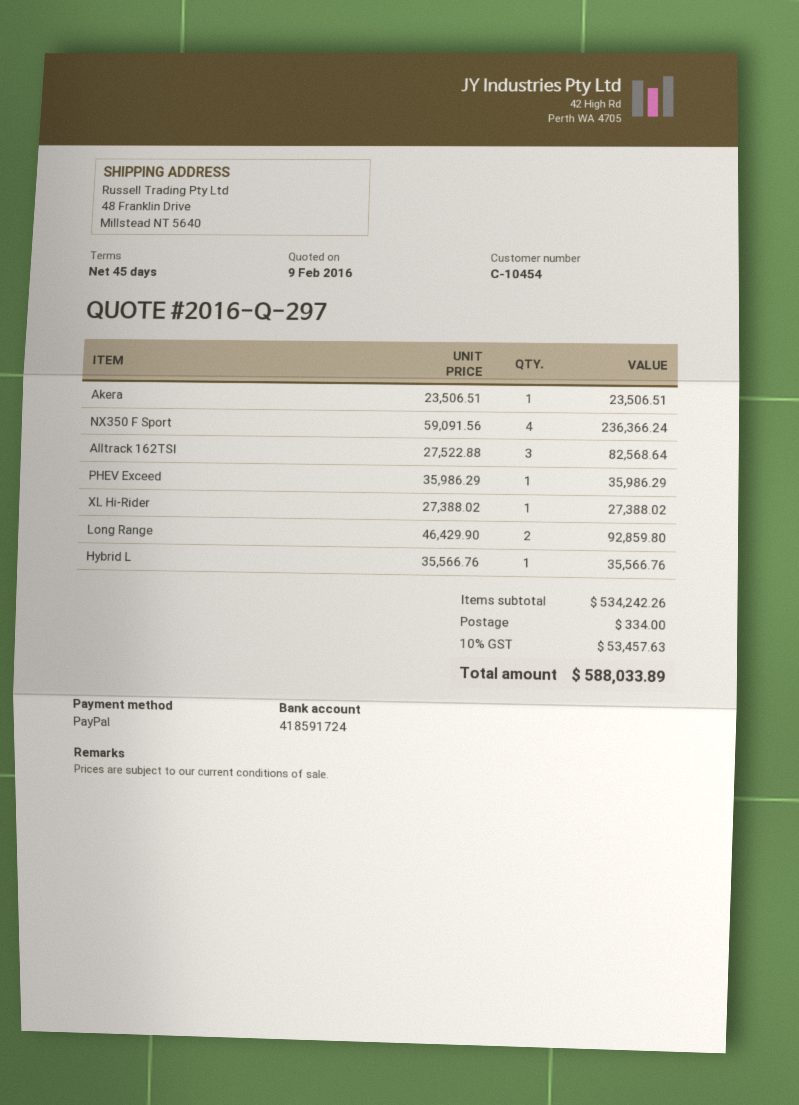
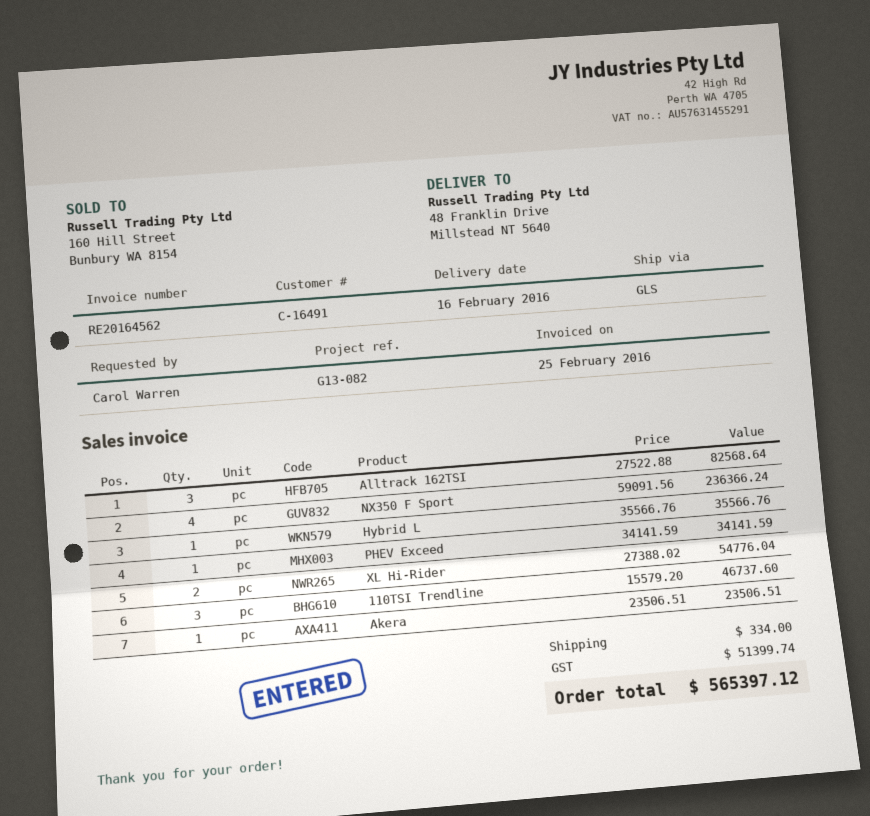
customer number: C-10454 -> C-16491
PHEV Exceed: 1 x 35986.29 = 35986.29 -> 1 x 34141.59 = 34141.59
XL Hi-Rider: 1 x 27388.02 = 27388.02 -> 2 x 27388.02 = 54776.04
Long Range: 2 x 46429.90 = 92859.80 -> none
110TSI Trendline: none -> 3 x 15579.20 = 46737.60
tax: 53457.63 -> 51399.74
total: 588033.89 -> 565397.12

